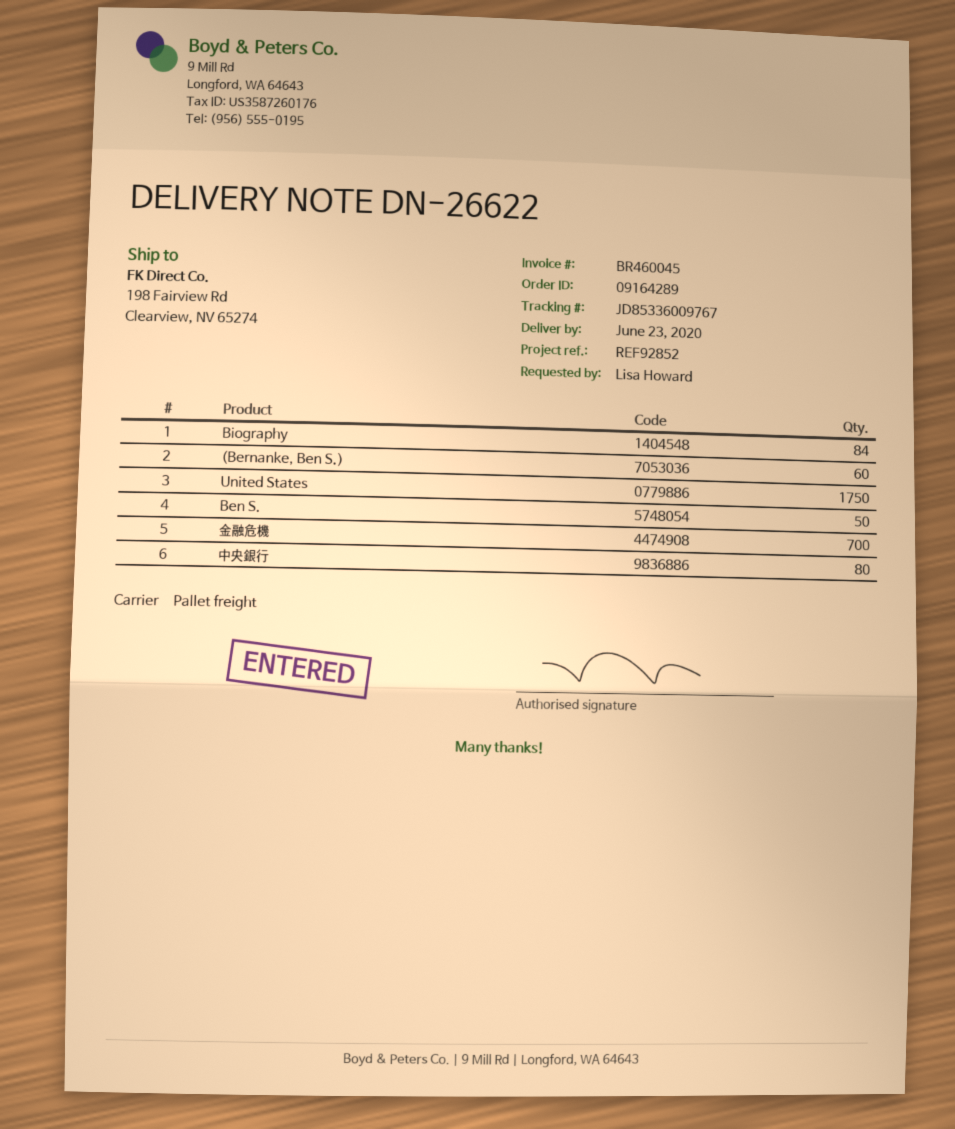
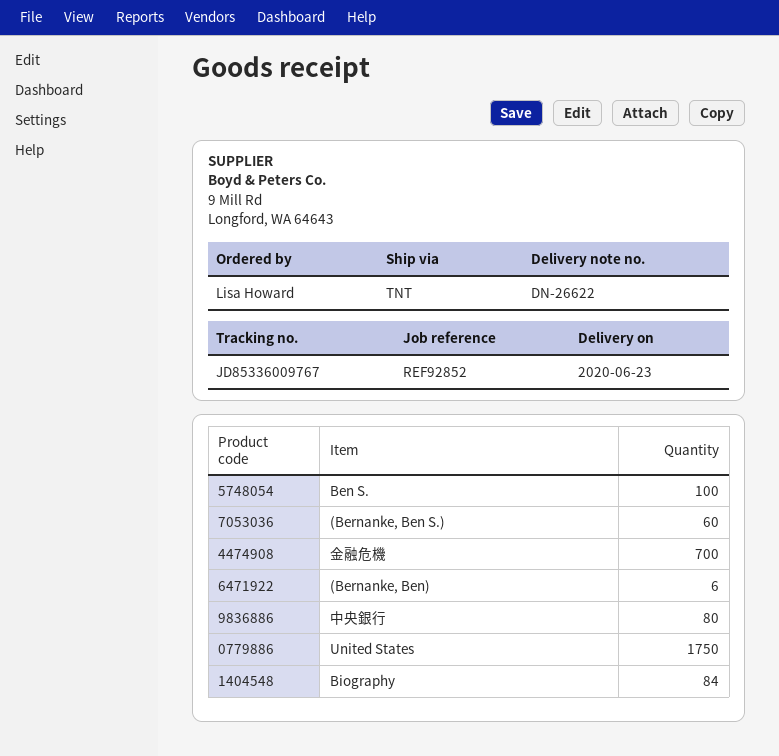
shipping method: pallet freight -> TNT
Ben S.: 50 -> 100
(Bernanke, Ben): none -> 6

